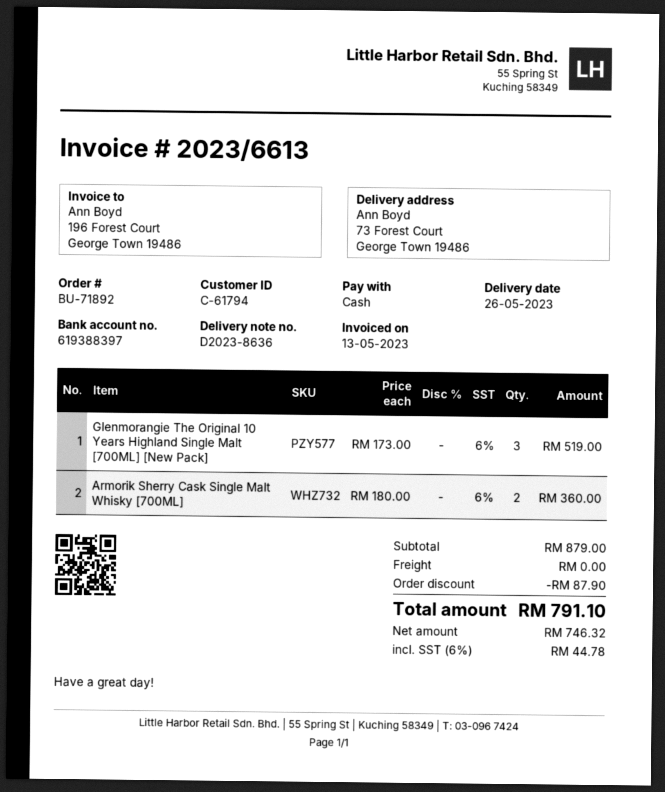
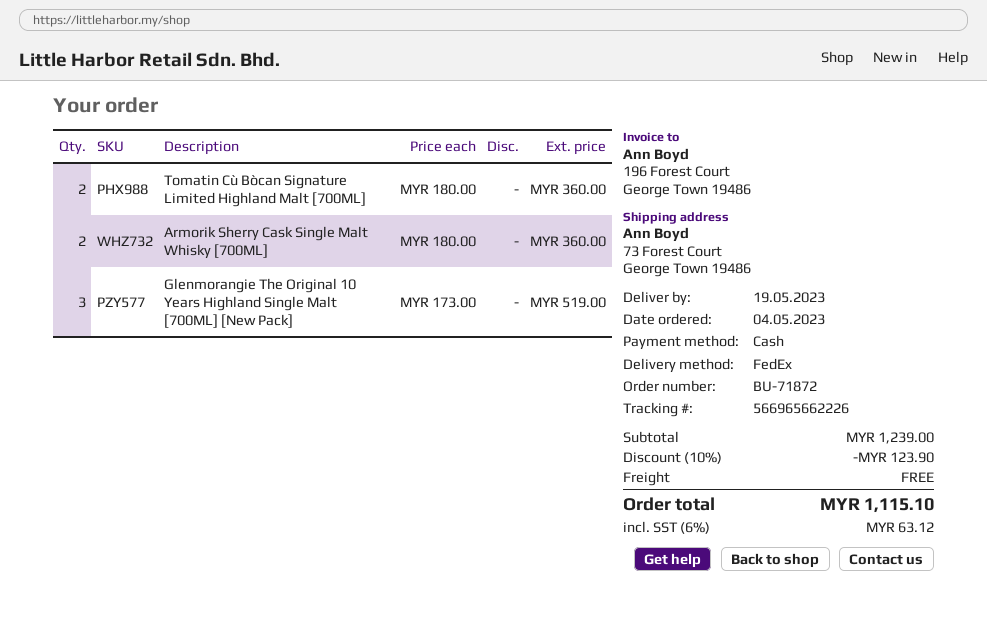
order number: BU-71892 -> BU-71872
delivery date: 2023-05-26 -> 2023-05-19
Tomatin Cù Bòcan Signature Limited Highland Malt [700ML]: none -> 2 x 180.00 = 360.00
subtotal: 879.00 -> 1239.00
discount: 87.90 -> 123.90
tax: 6% = 44.78 -> 6% = 63.12
total: 791.10 -> 1115.10

